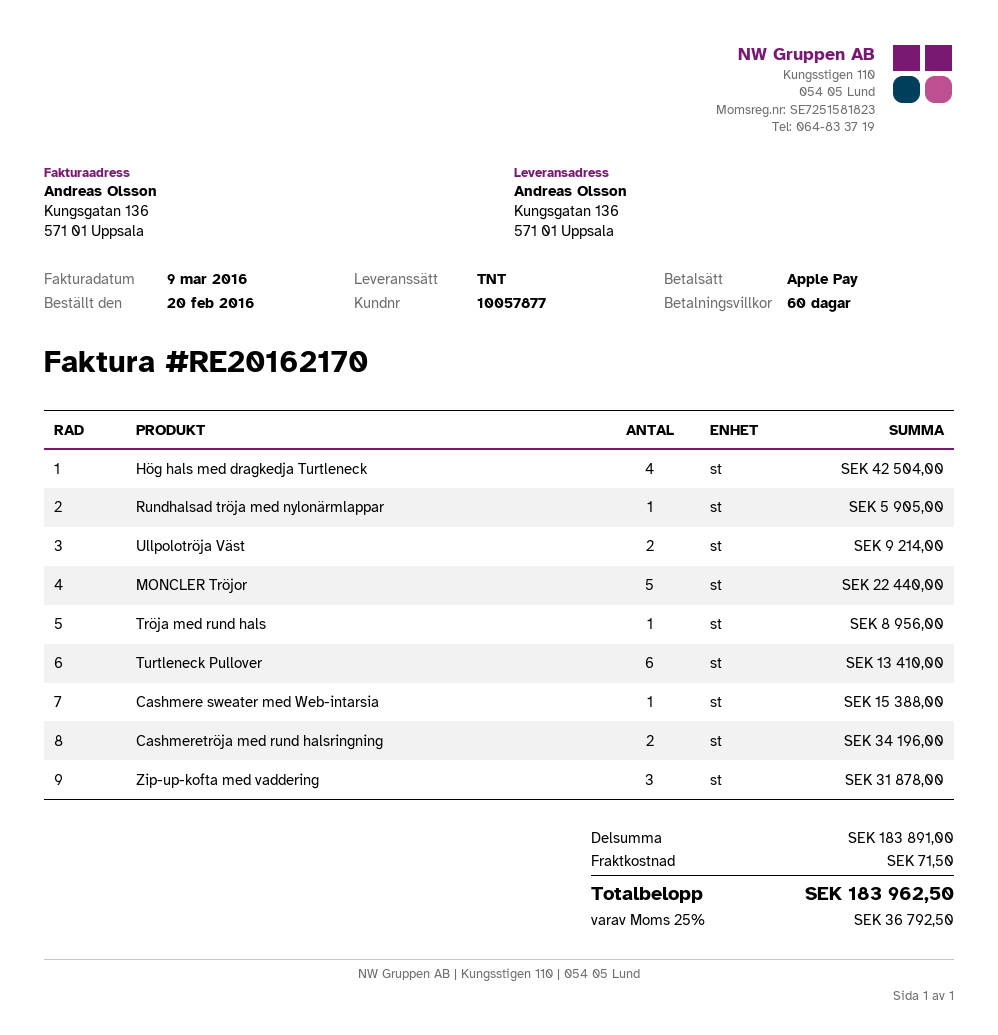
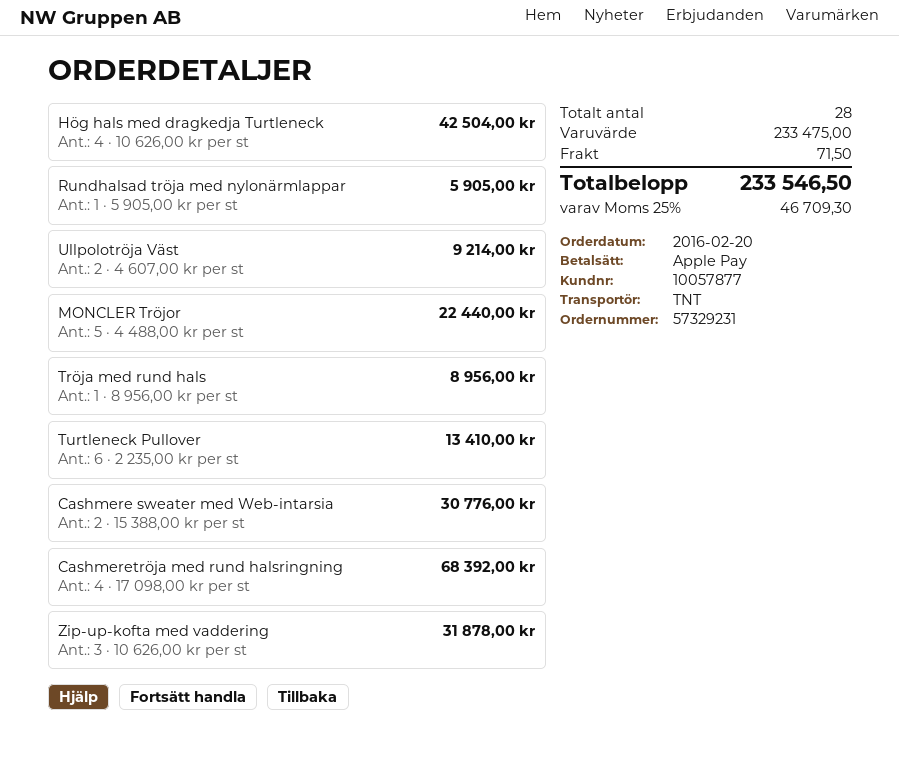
Cashmere sweater med Web-intarsia: 1 for 15388.00 -> 2 for 30776.00
Cashmeretröja med rund halsringning: 2 for 34196.00 -> 4 for 68392.00
subtotal: 183891.00 -> 233475.00
tax: 25% = 36792.50 -> 25% = 46709.30
total: 183962.50 -> 233546.50

